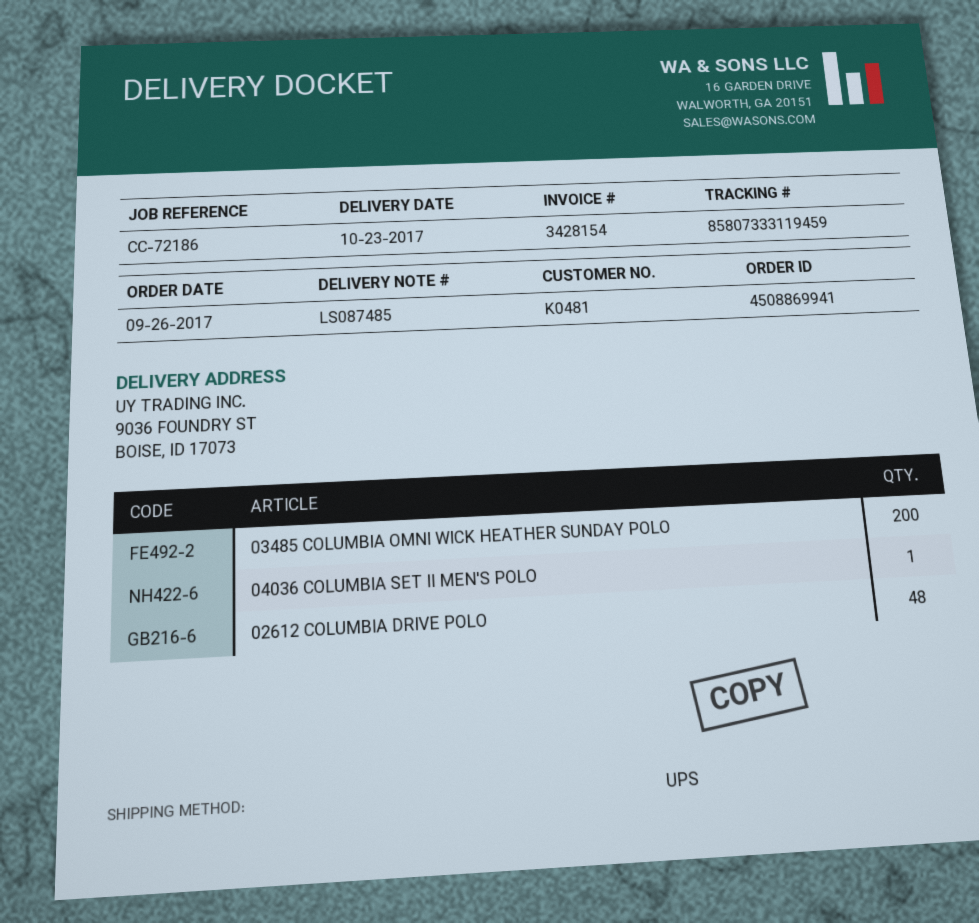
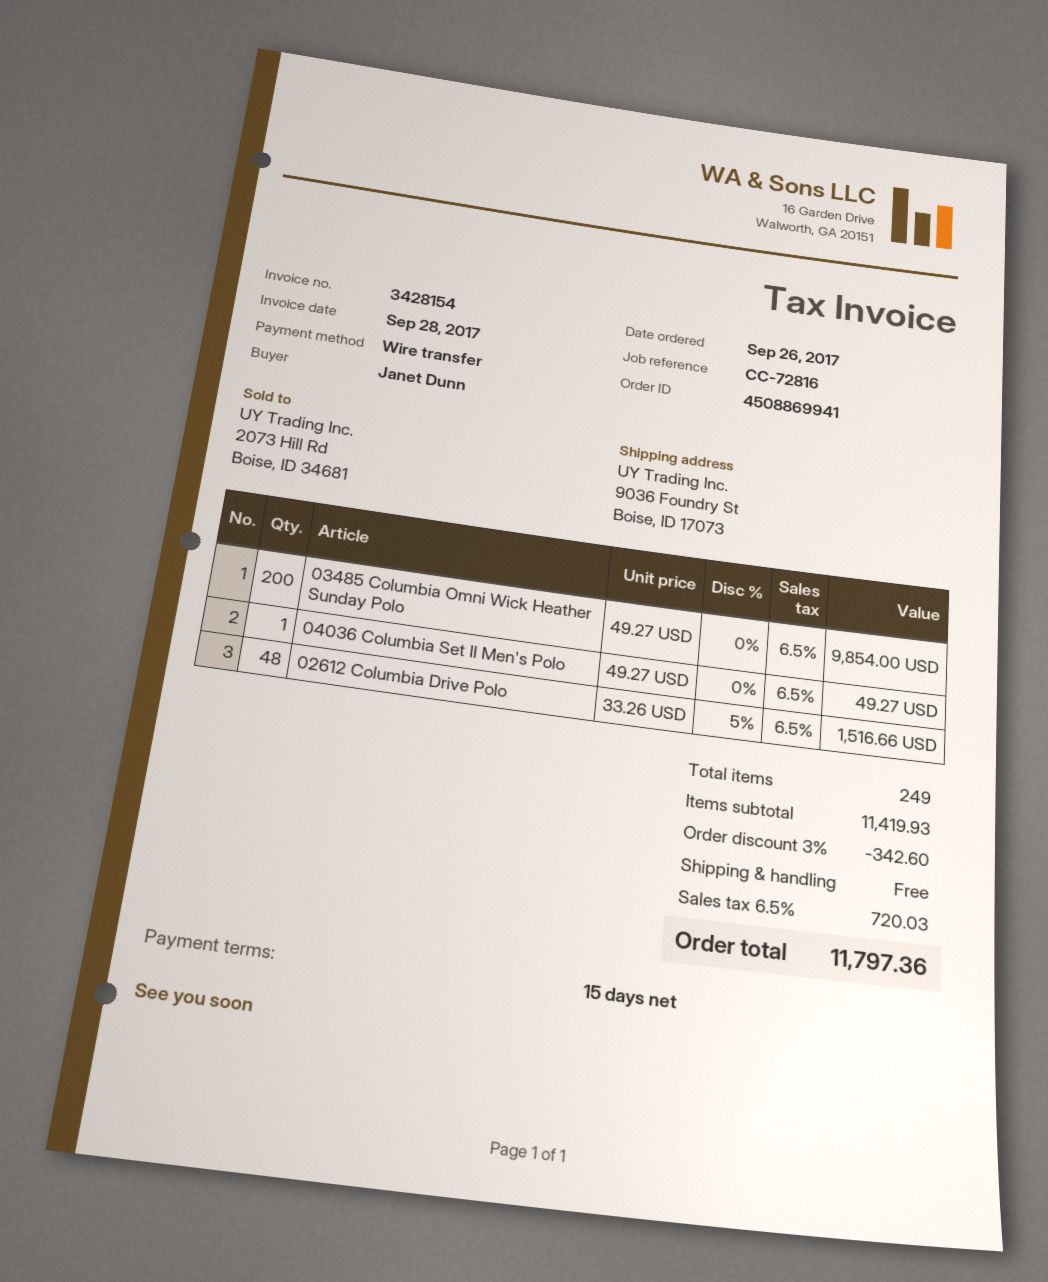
reference: CC-72186 -> CC-72816

